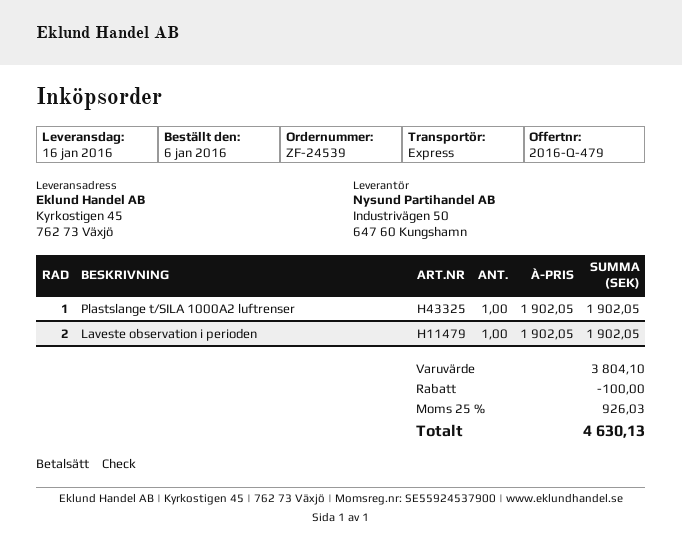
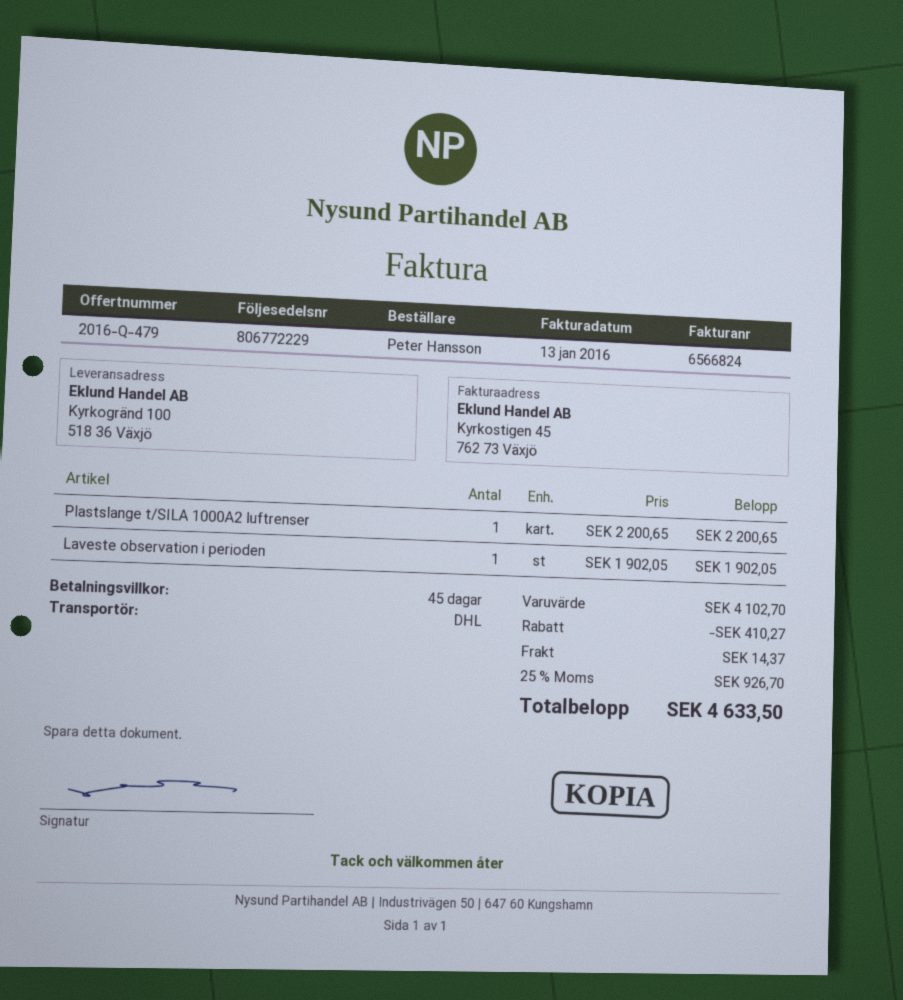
shipping method: express -> DHL
ship to: Kyrkostigen 45, 762 73 Växjö -> Kyrkogränd 100, 518 36 Växjö
Plastslange t/SILA 1000A2 luftrenser: 1 x 1902.05 = 1902.05 -> 1 x 2200.65 = 2200.65
subtotal: 3804.10 -> 4102.70
discount: 100.00 -> 410.27
shipping: none -> 14.37
tax: 25% = 926.03 -> 25% = 926.70
total: 4630.13 -> 4633.50

